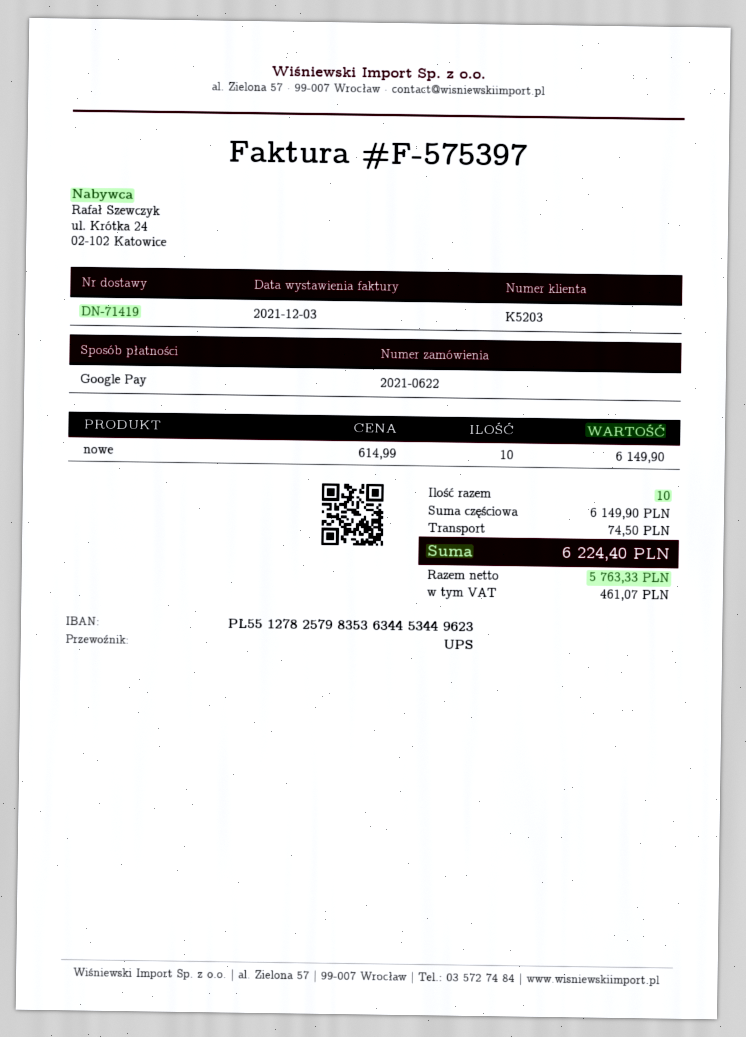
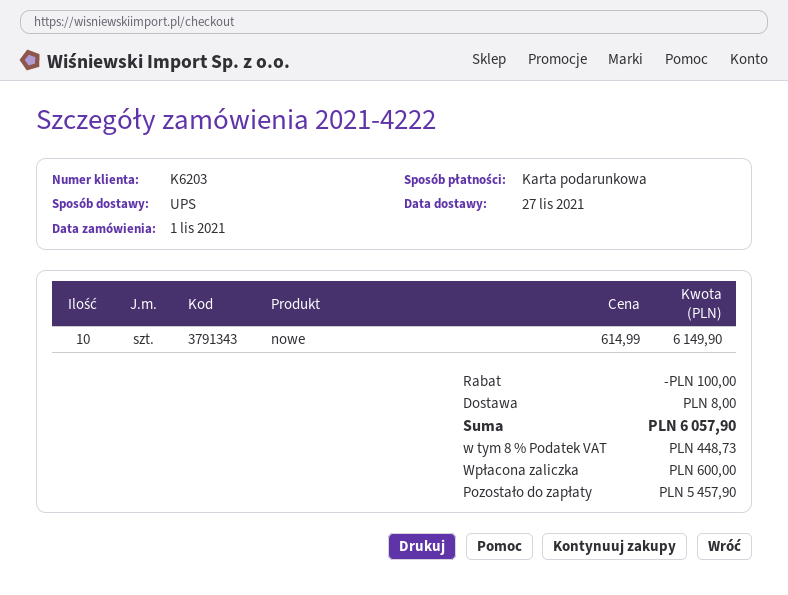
order number: 2021-0622 -> 2021-4222
customer number: K5203 -> K6203
payment method: Google Pay -> gift card
discount: none -> 100.00
shipping: 74.50 -> 8.00
tax: 461.07 -> 448.73
total: 6224.40 -> 6057.90

